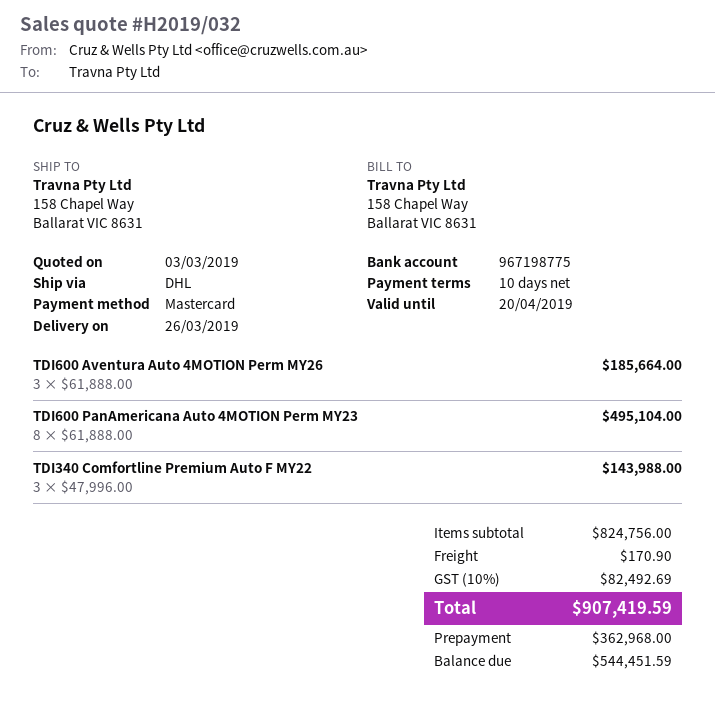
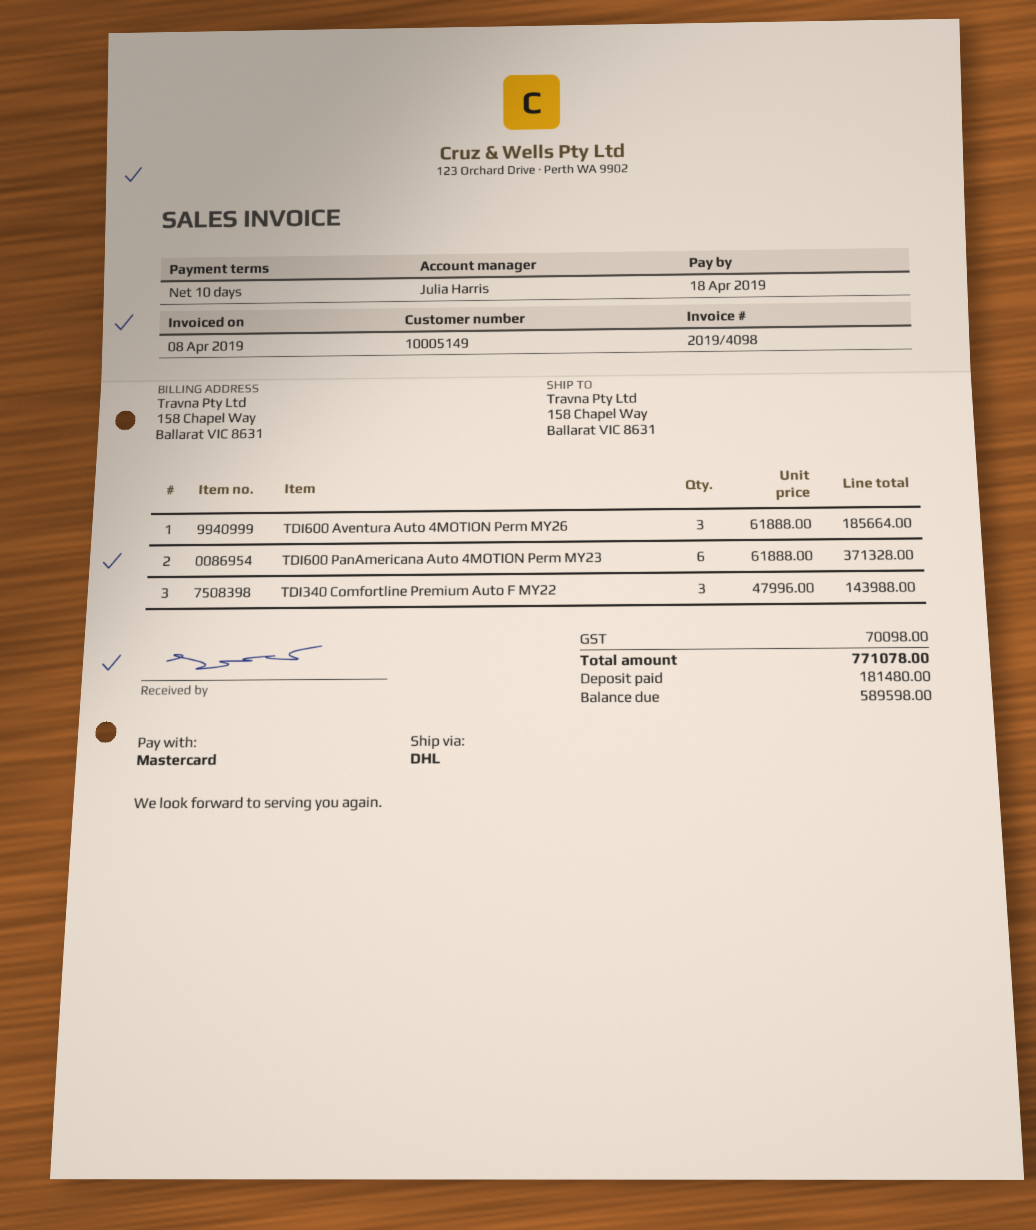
TDI600 PanAmericana Auto 4MOTION Perm MY23: 8 x 61888.00 = 495104.00 -> 6 x 61888.00 = 371328.00
shipping: 170.90 -> none
tax: 82492.69 -> 70098.00
total: 907419.59 -> 771078.00
deposit: 362968.00 -> 181480.00
balance: 544451.59 -> 589598.00

